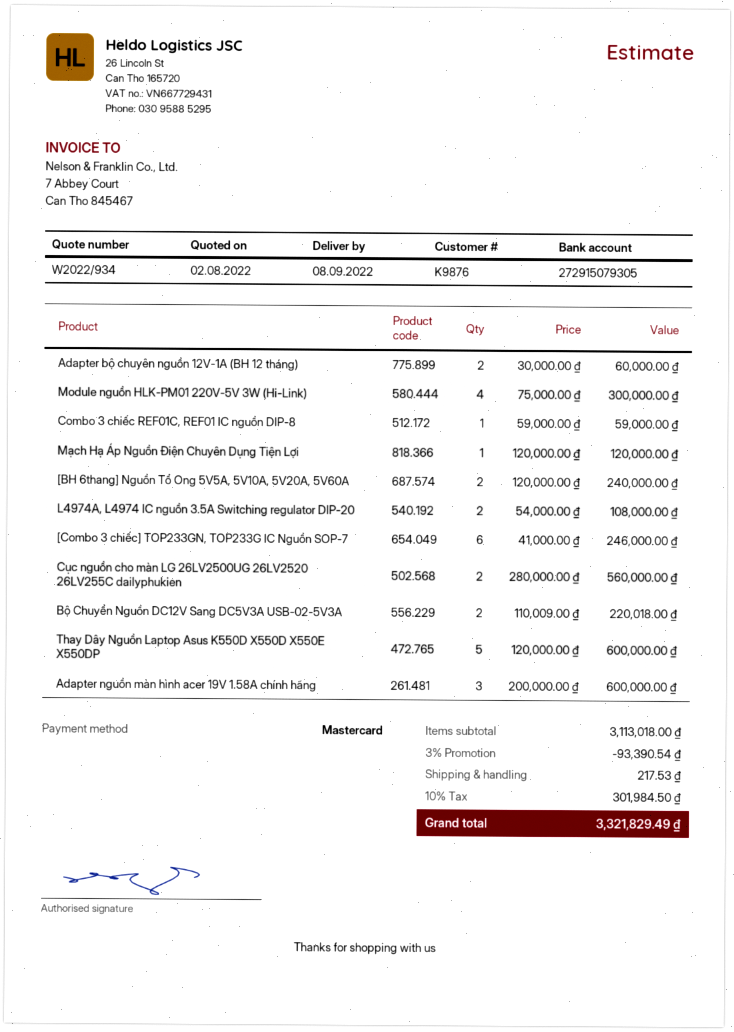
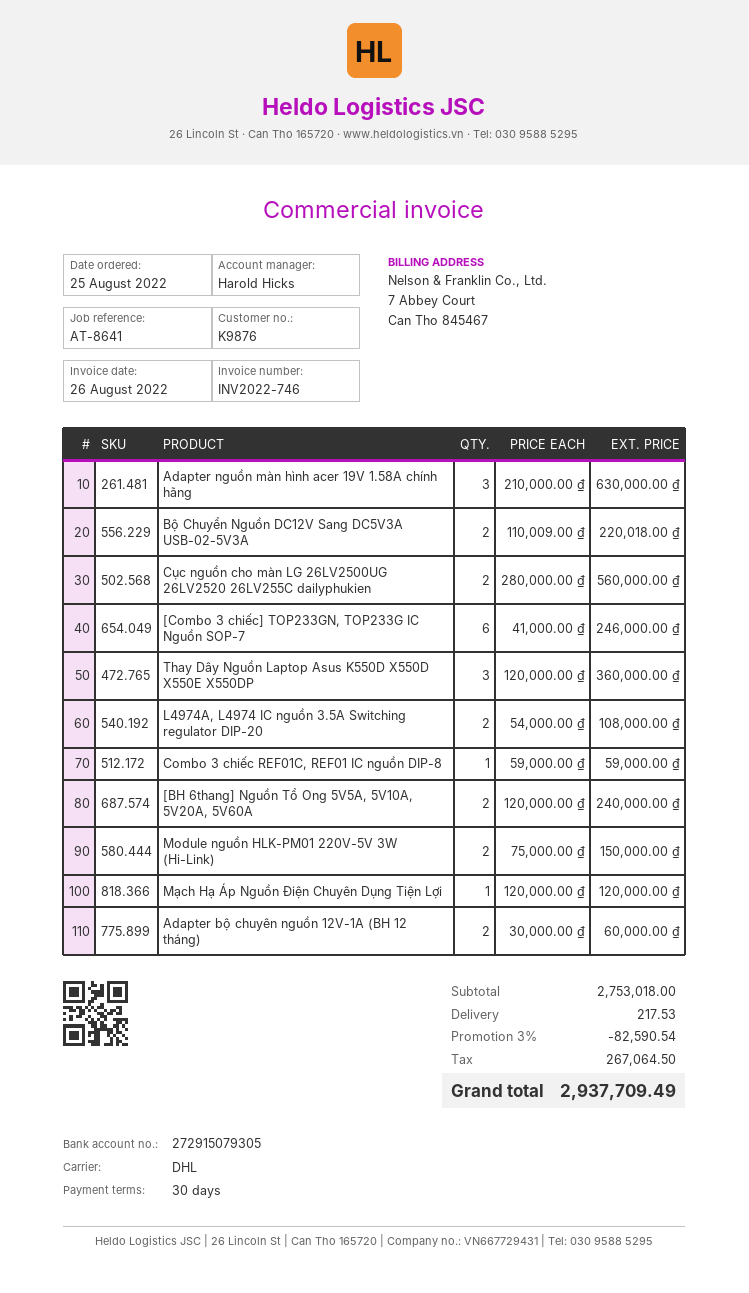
Module nguồn HLK-PM01 220V-5V 3W (Hi-Link): 4 x 75000.00 = 300000.00 -> 2 x 75000.00 = 150000.00
Thay Dây Nguồn Laptop Asus K550D X550D X550E X550DP: 5 x 120000.00 = 600000.00 -> 3 x 120000.00 = 360000.00
Adapter nguồn màn hình acer 19V 1.58A chính hãng: 3 x 200000.00 = 600000.00 -> 3 x 210000.00 = 630000.00
subtotal: 3113018.00 -> 2753018.00
discount: 3% = 93390.54 -> 3% = 82590.54
tax: 301984.50 -> 267064.50
total: 3321829.49 -> 2937709.49

